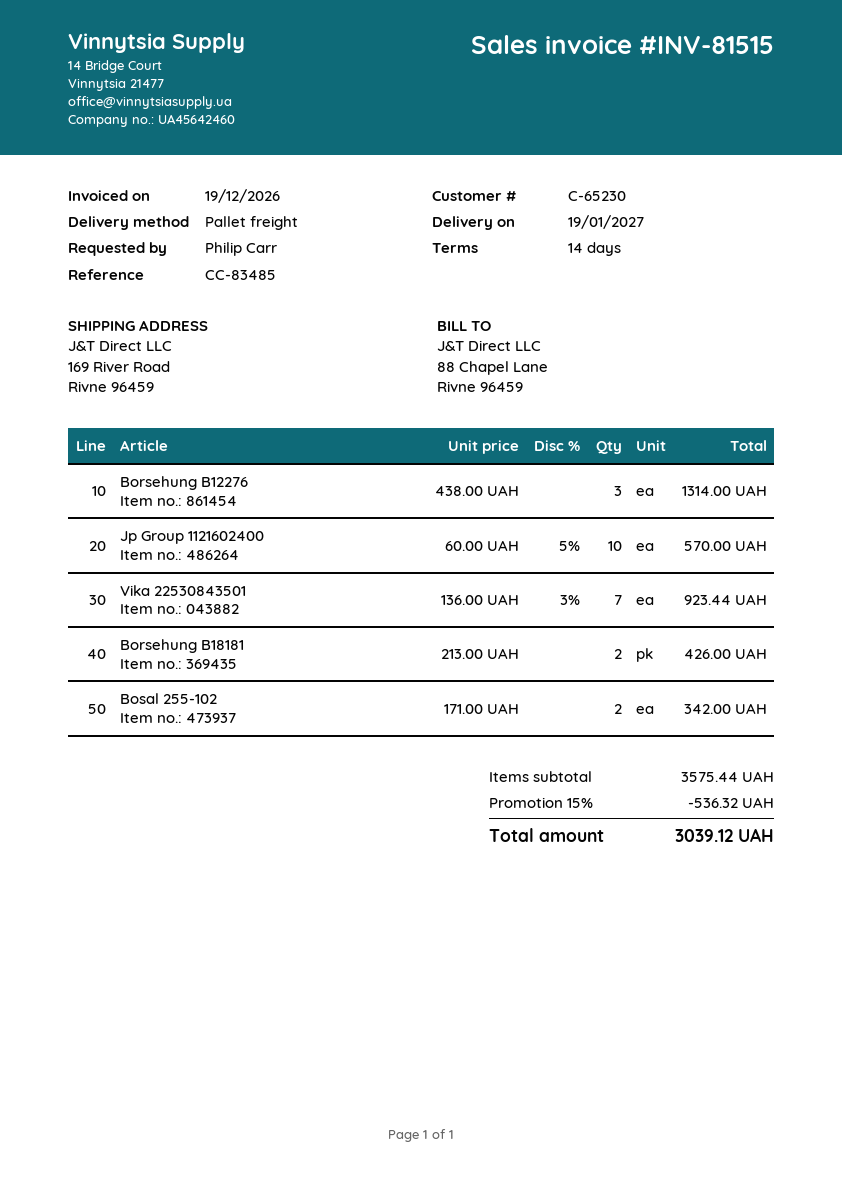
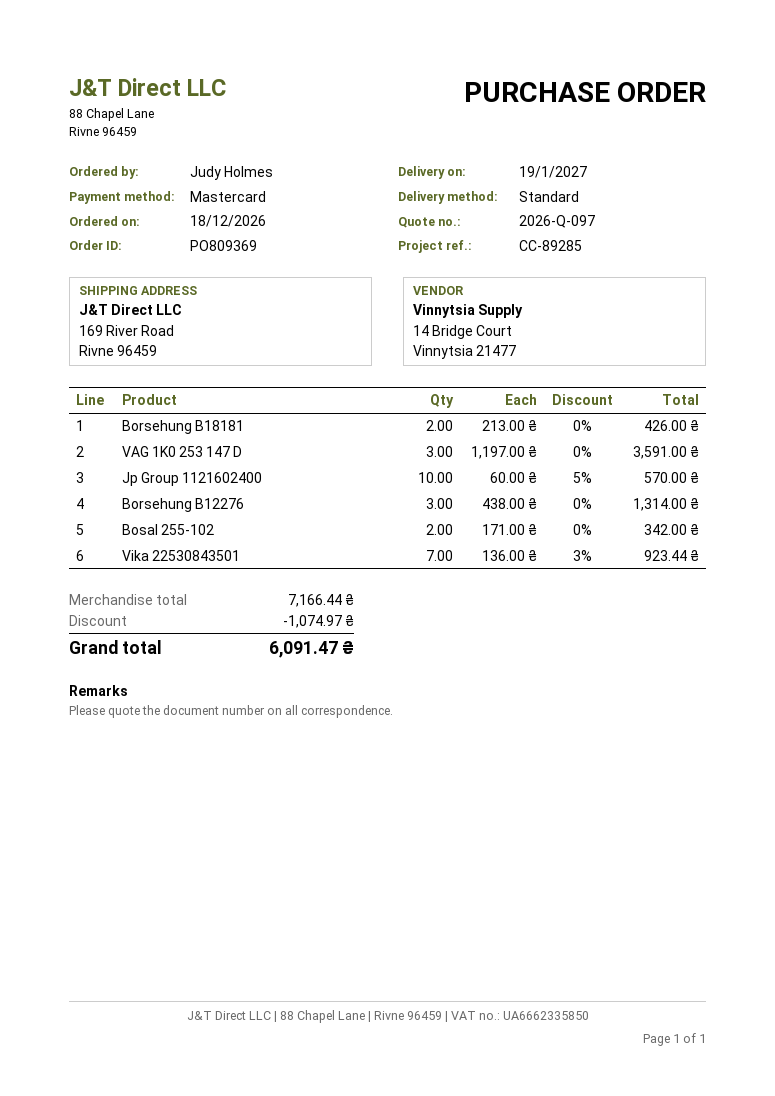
reference: CC-83485 -> CC-89285
ordered by: Philip Carr -> Judy Holmes
shipping method: pallet freight -> standard
VAG 1K0 253 147 D: none -> 3 x 1197.00 = 3591.00
subtotal: 3575.44 -> 7166.44
discount: 536.32 -> 1074.97
total: 3039.12 -> 6091.47

